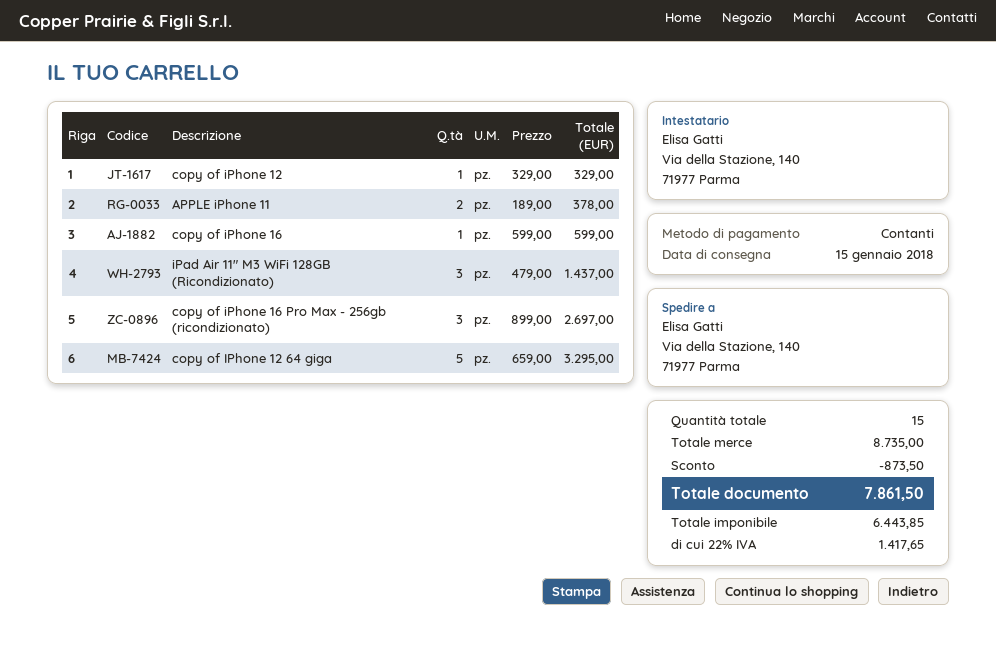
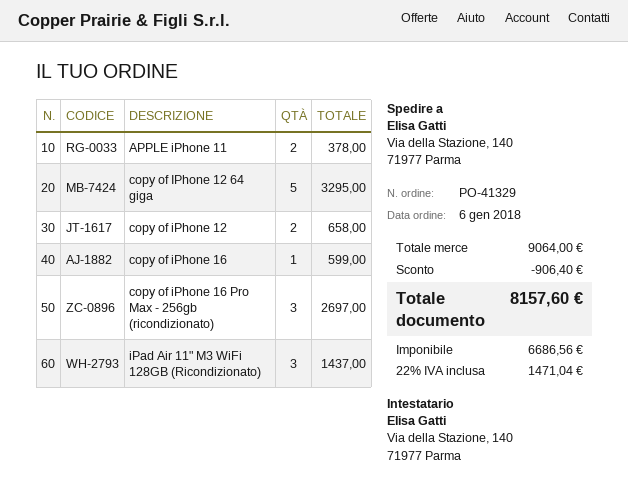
copy of iPhone 12: 1 for 329.00 -> 2 for 658.00
subtotal: 8735.00 -> 9064.00
discount: 873.50 -> 906.40
net: 6443.85 -> 6686.56
tax: 22% = 1417.65 -> 22% = 1471.04
total: 7861.50 -> 8157.60

